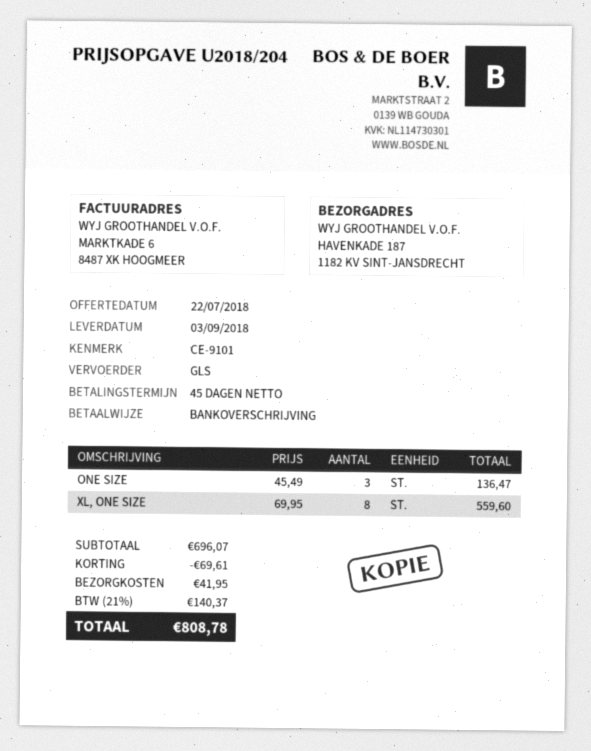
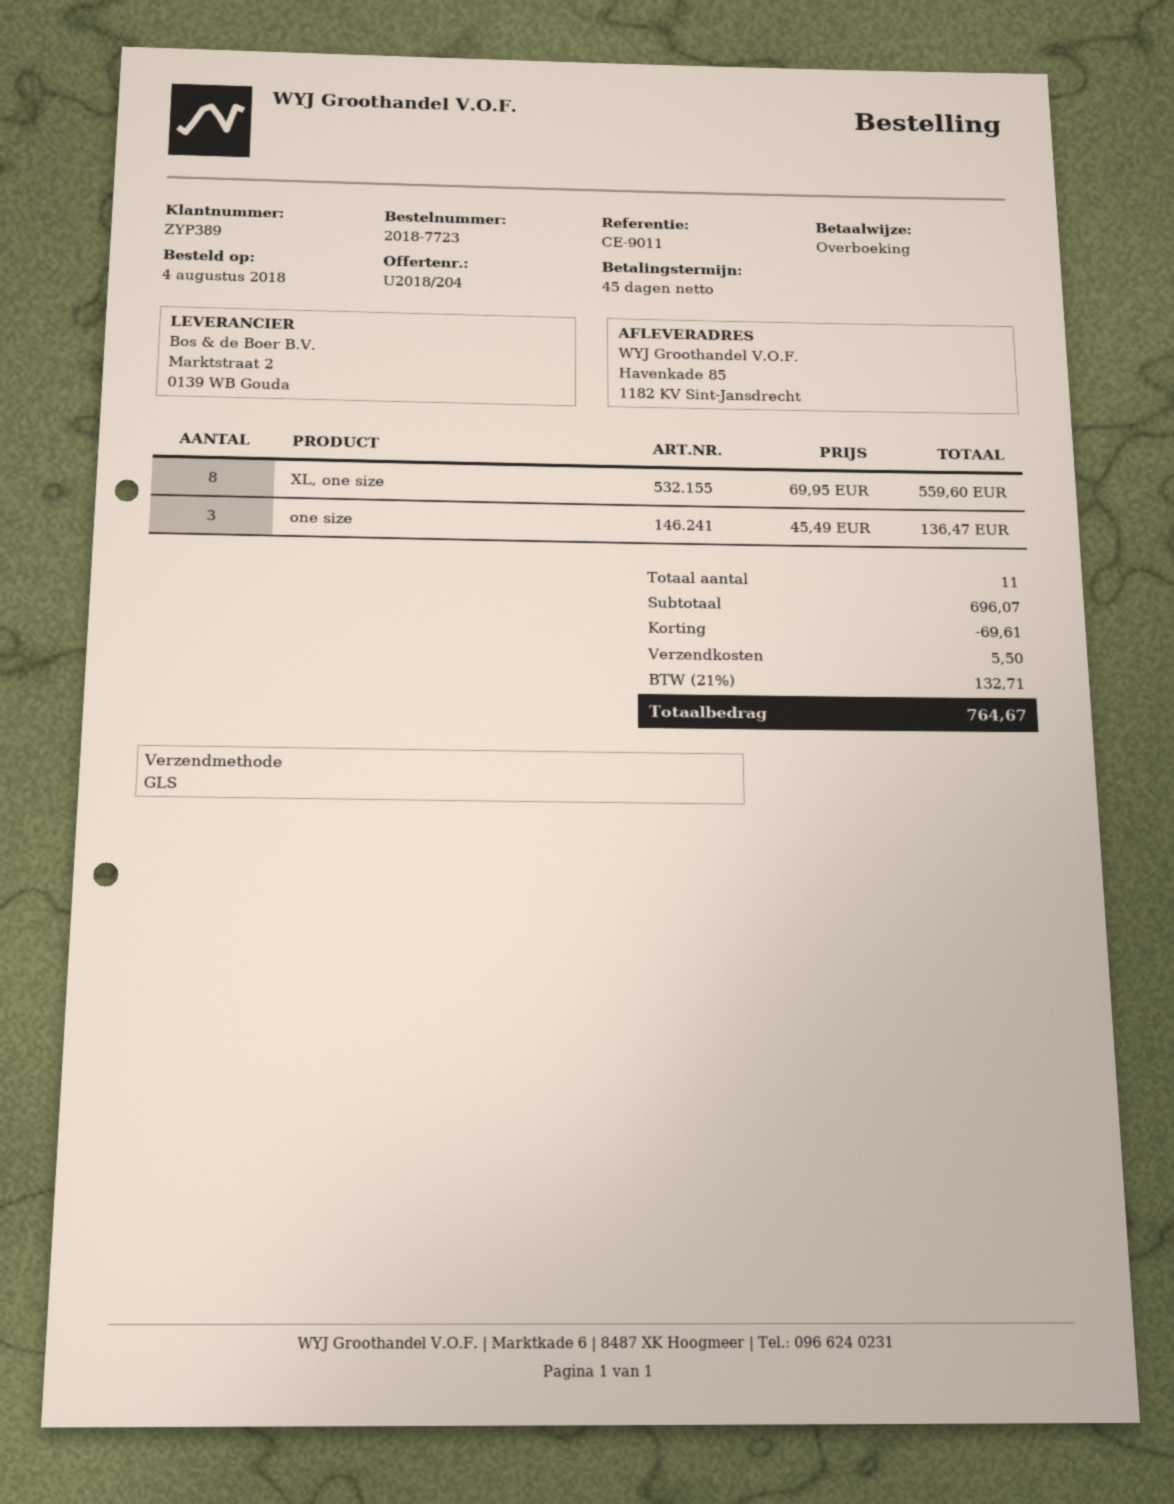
reference: CE-9101 -> CE-9011
ship to: HAVENKADE 187, 1182 KV SINT-JANSDRECHT -> Havenkade 85, 1182 KV Sint-Jansdrecht
shipping: 41.95 -> 5.50
tax: 21% = 140.37 -> 21% = 132.71
total: 808.78 -> 764.67

